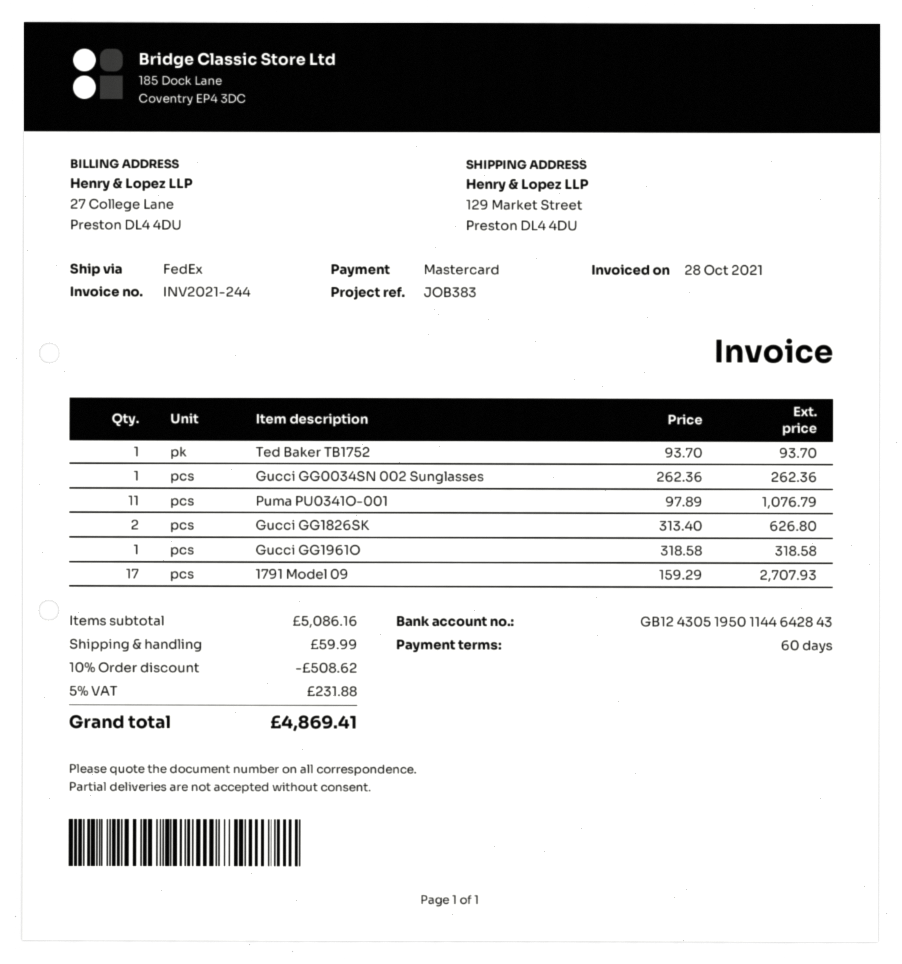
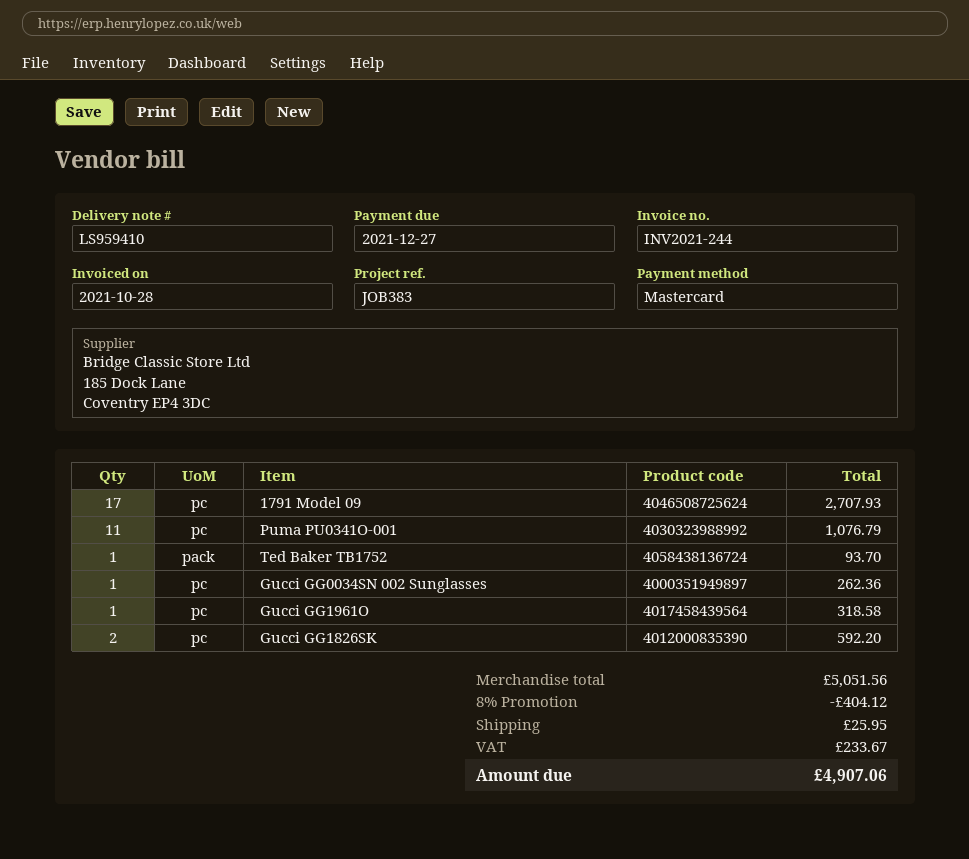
Gucci GG1826SK: 2 for 626.80 -> 2 for 592.20
subtotal: 5086.16 -> 5051.56
discount: 10% = 508.62 -> 8% = 404.12
shipping: 59.99 -> 25.95
tax: 231.88 -> 233.67
total: 4869.41 -> 4907.06

